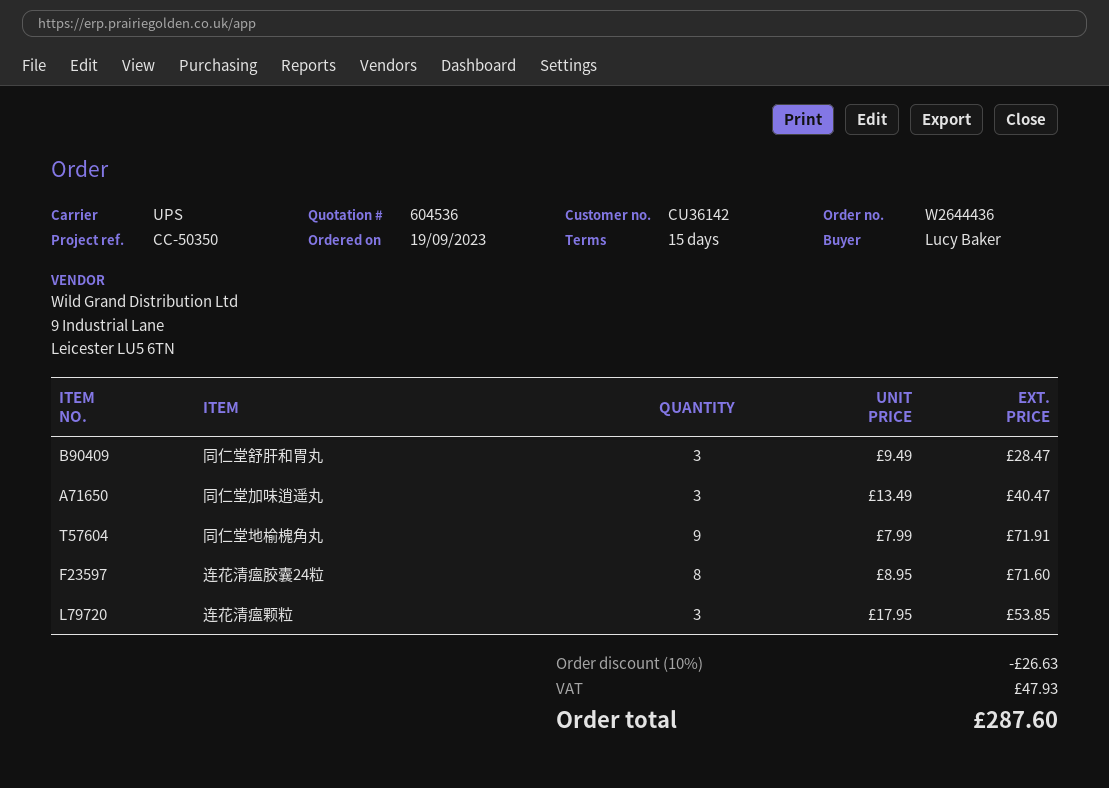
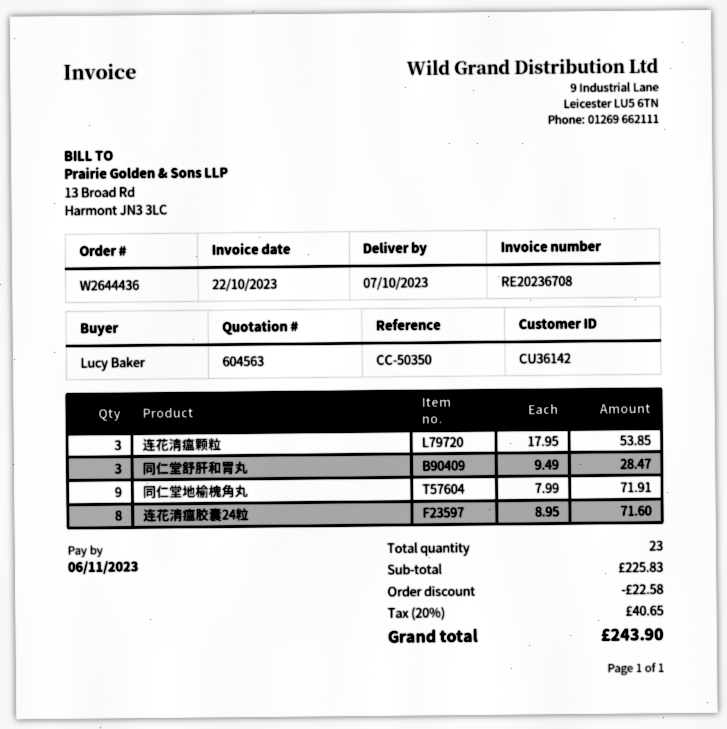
quote number: 604536 -> 604563
同仁堂加味逍遥丸: 3 x 13.49 = 40.47 -> none
discount: 26.63 -> 22.58
tax: 47.93 -> 40.65
total: 287.60 -> 243.90

